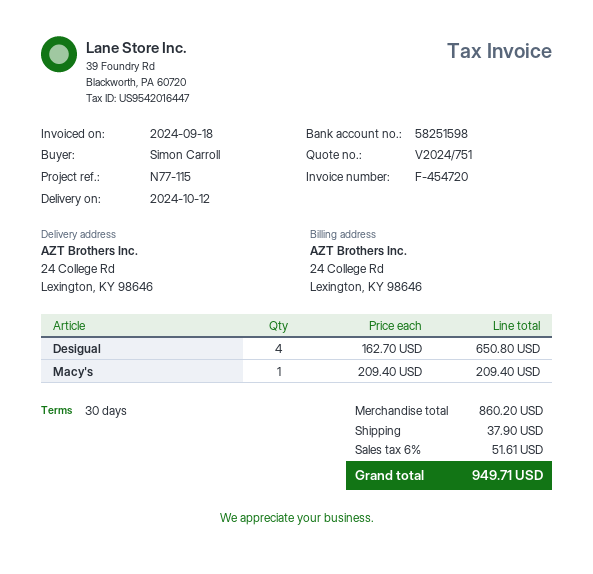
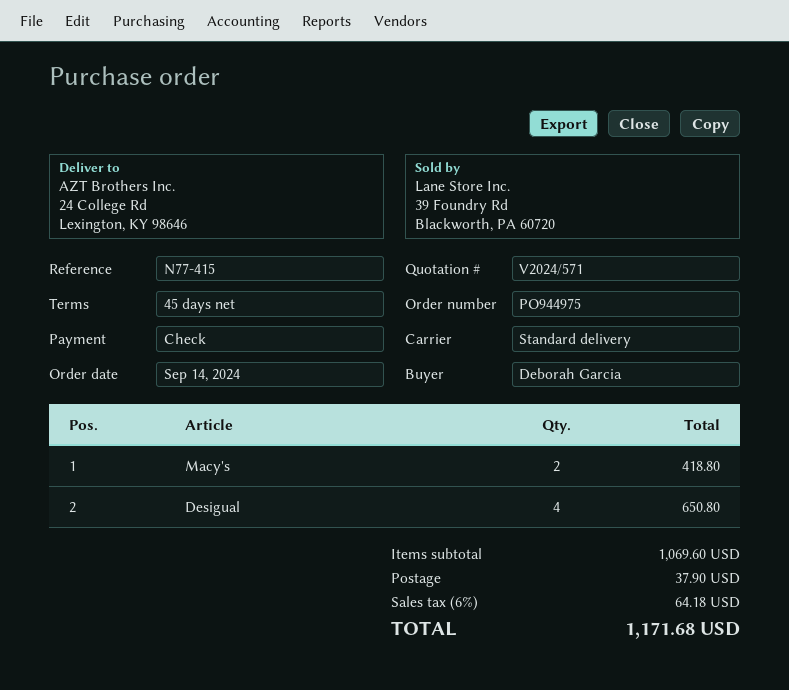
quote number: V2024/751 -> V2024/571
payment terms: 30 days -> 45 days
reference: N77-115 -> N77-415
ordered by: Simon Carroll -> Deborah Garcia
Macy's: 1 for 209.40 -> 2 for 418.80
subtotal: 860.20 -> 1069.60
tax: 6% = 51.61 -> 6% = 64.18
total: 949.71 -> 1171.68

